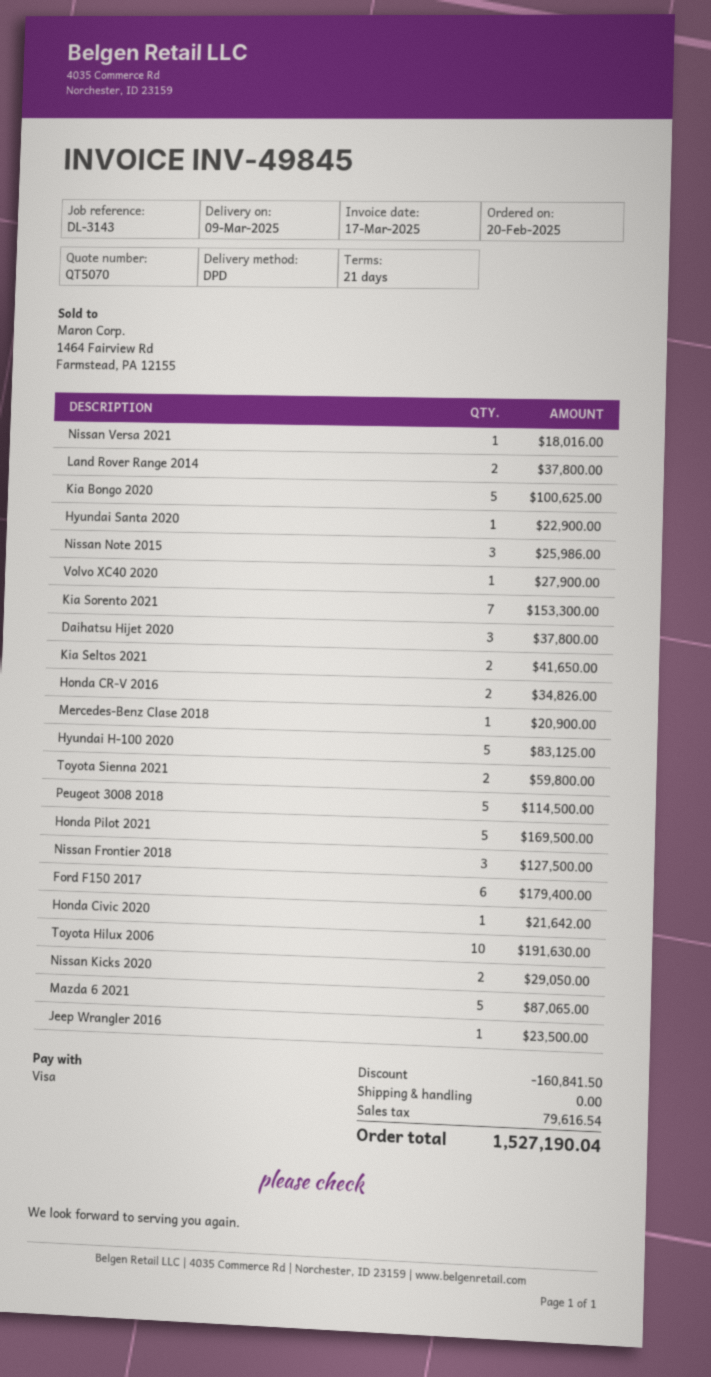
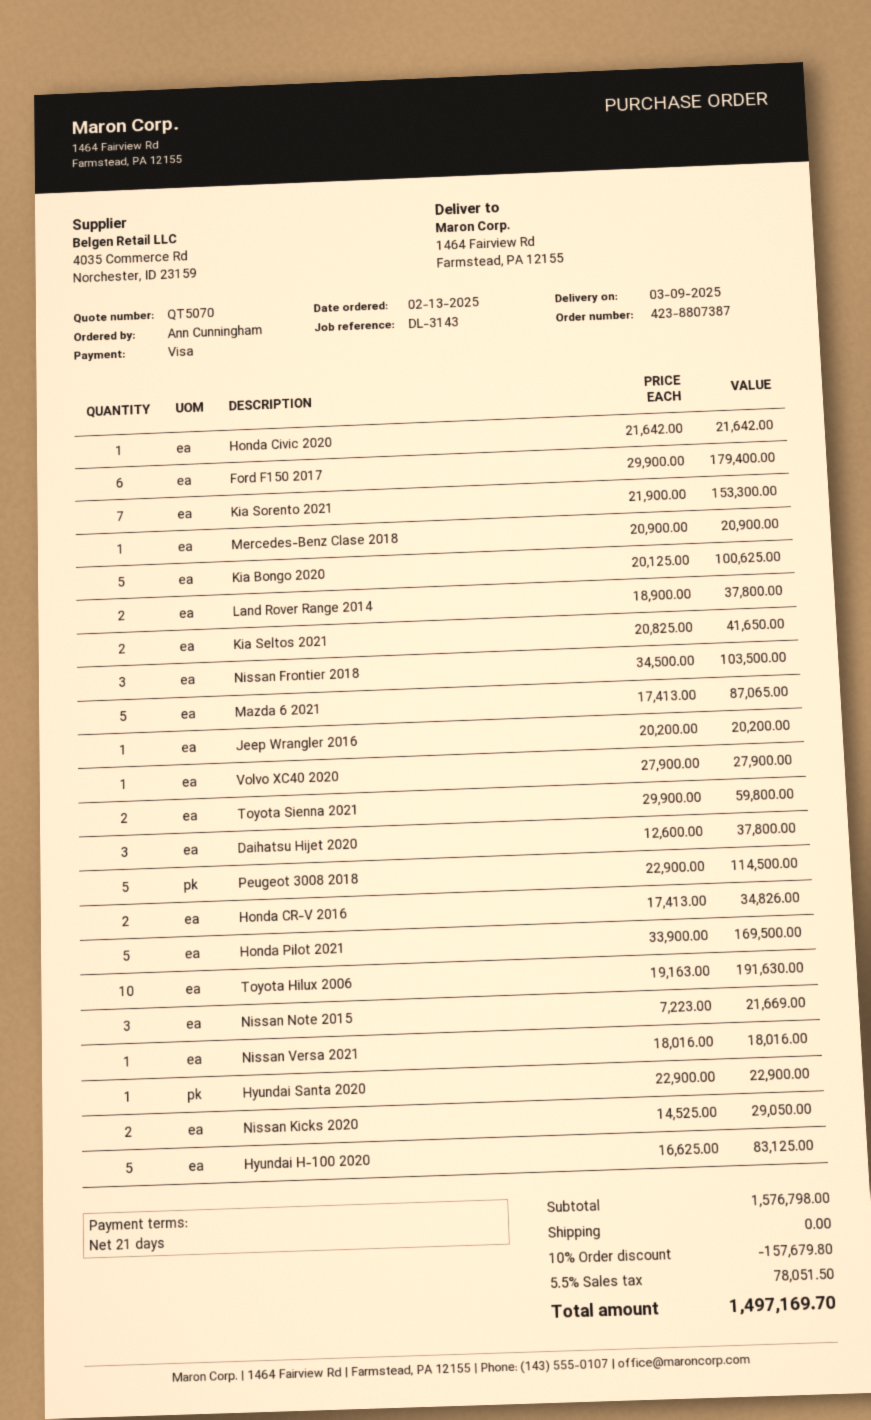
order date: 2025-02-20 -> 2025-02-13
Nissan Note 2015: 3 for 25986.00 -> 3 for 21669.00
Nissan Frontier 2018: 3 for 127500.00 -> 3 for 103500.00
Jeep Wrangler 2016: 1 for 23500.00 -> 1 for 20200.00
discount: 160841.50 -> 157679.80
tax: 79616.54 -> 78051.50
total: 1527190.04 -> 1497169.70

